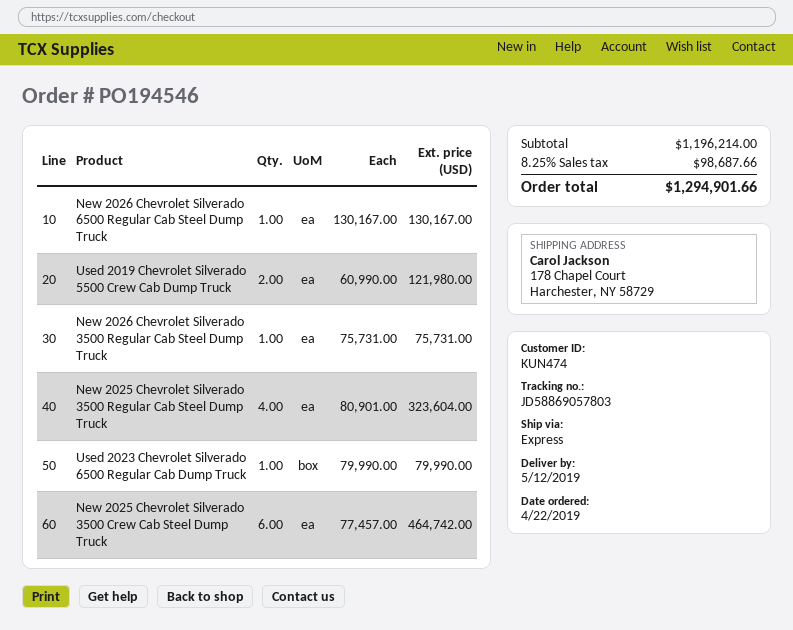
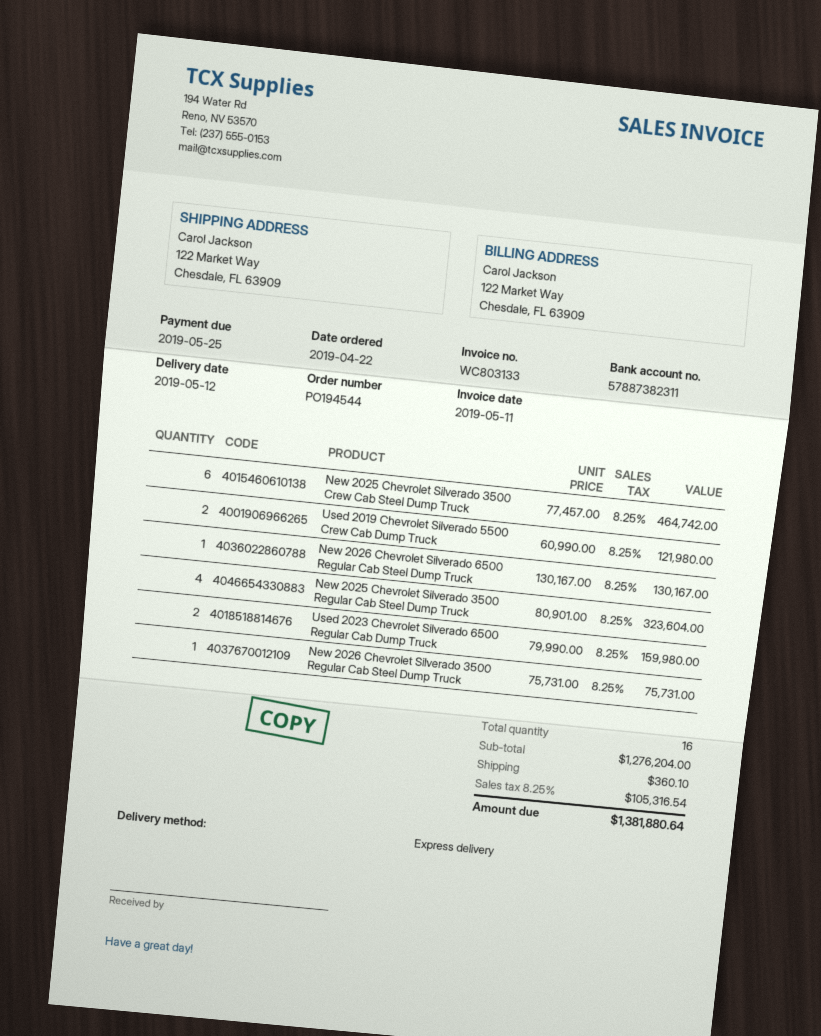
order number: PO194546 -> PO194544
ship to: 178 Chapel Court, Harchester, NY 58729 -> 122 Market Way, Chesdale, FL 63909
Used 2023 Chevrolet Silverado 6500 Regular Cab Dump Truck: 1 x 79990.00 = 79990.00 -> 2 x 79990.00 = 159980.00
subtotal: 1196214.00 -> 1276204.00
shipping: none -> 360.10
tax: 8.25% = 98687.66 -> 8.25% = 105316.54
total: 1294901.66 -> 1381880.64

